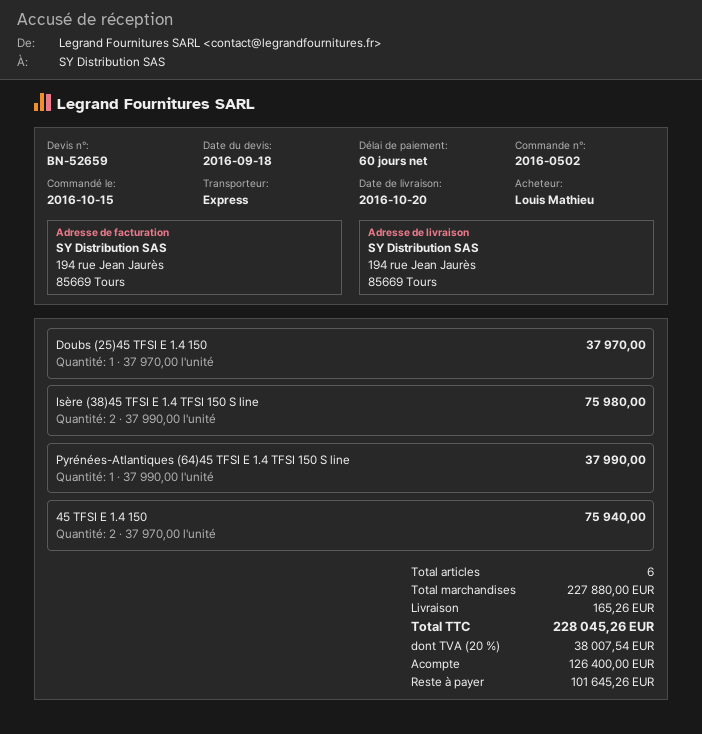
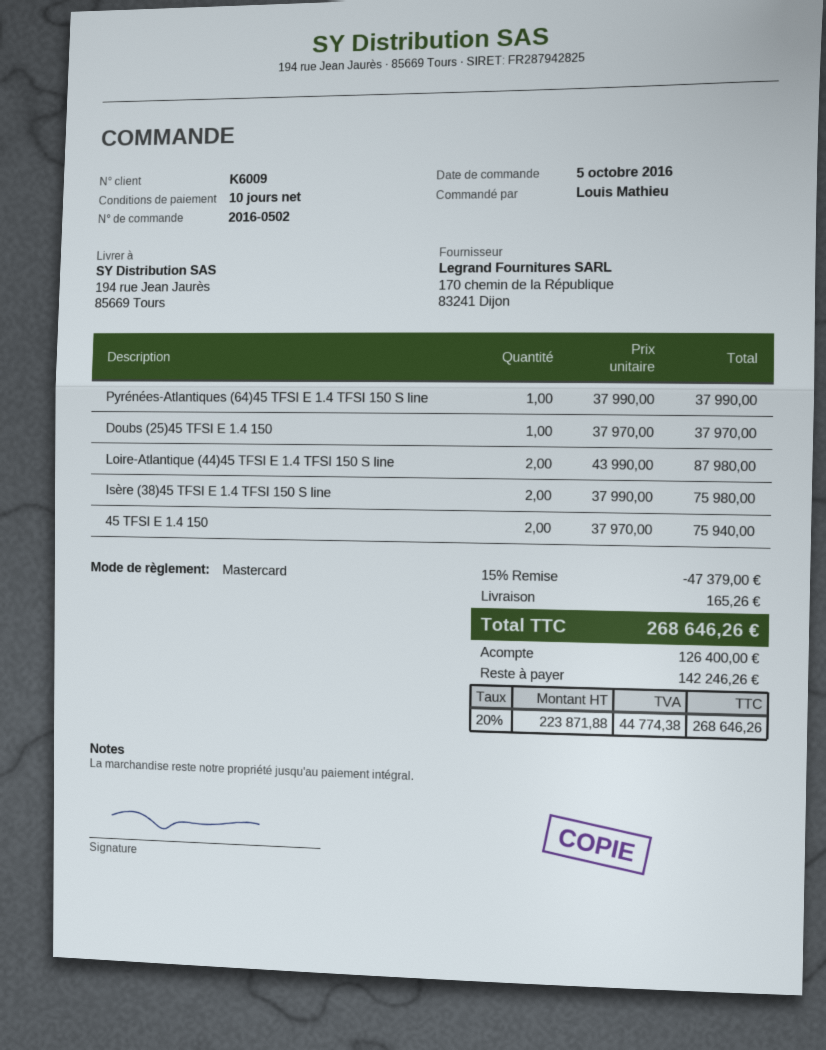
order date: 2016-10-15 -> 2016-10-05
payment terms: 60 days -> 10 days
Loire-Atlantique (44)45 TFSI E 1.4 TFSI 150 S line: none -> 2 x 43990.00 = 87980.00
discount: none -> 15% = 47379.00
tax: 20% = 38007.54 -> 20% = 44774.38
total: 228045.26 -> 268646.26
balance: 101645.26 -> 142246.26

